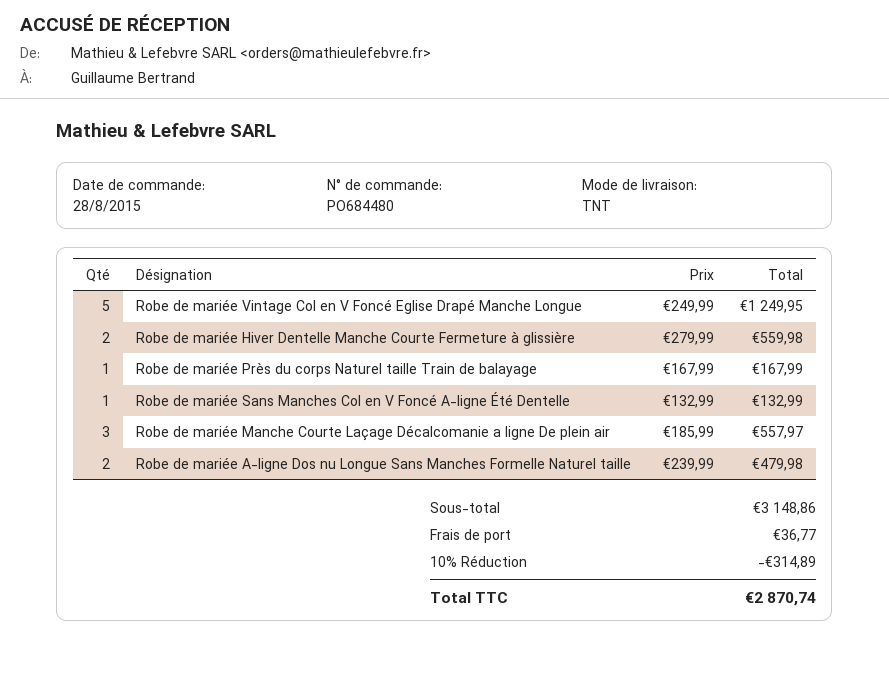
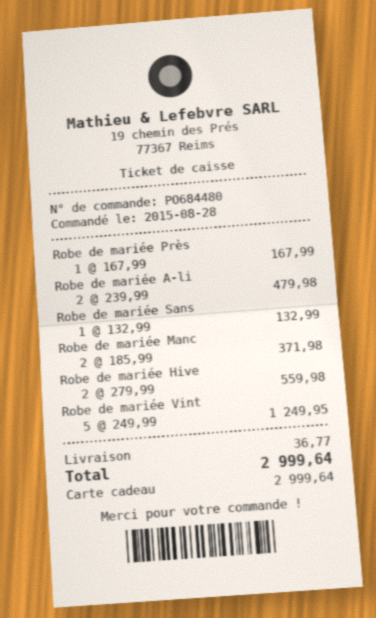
Robe de mariée Manche Courte Laçage Décalcomanie a ligne De plein air: 3 x 185.99 = 557.97 -> 2 x 185.99 = 371.98
discount: 10% = 314.89 -> none
total: 2870.74 -> 2999.64

